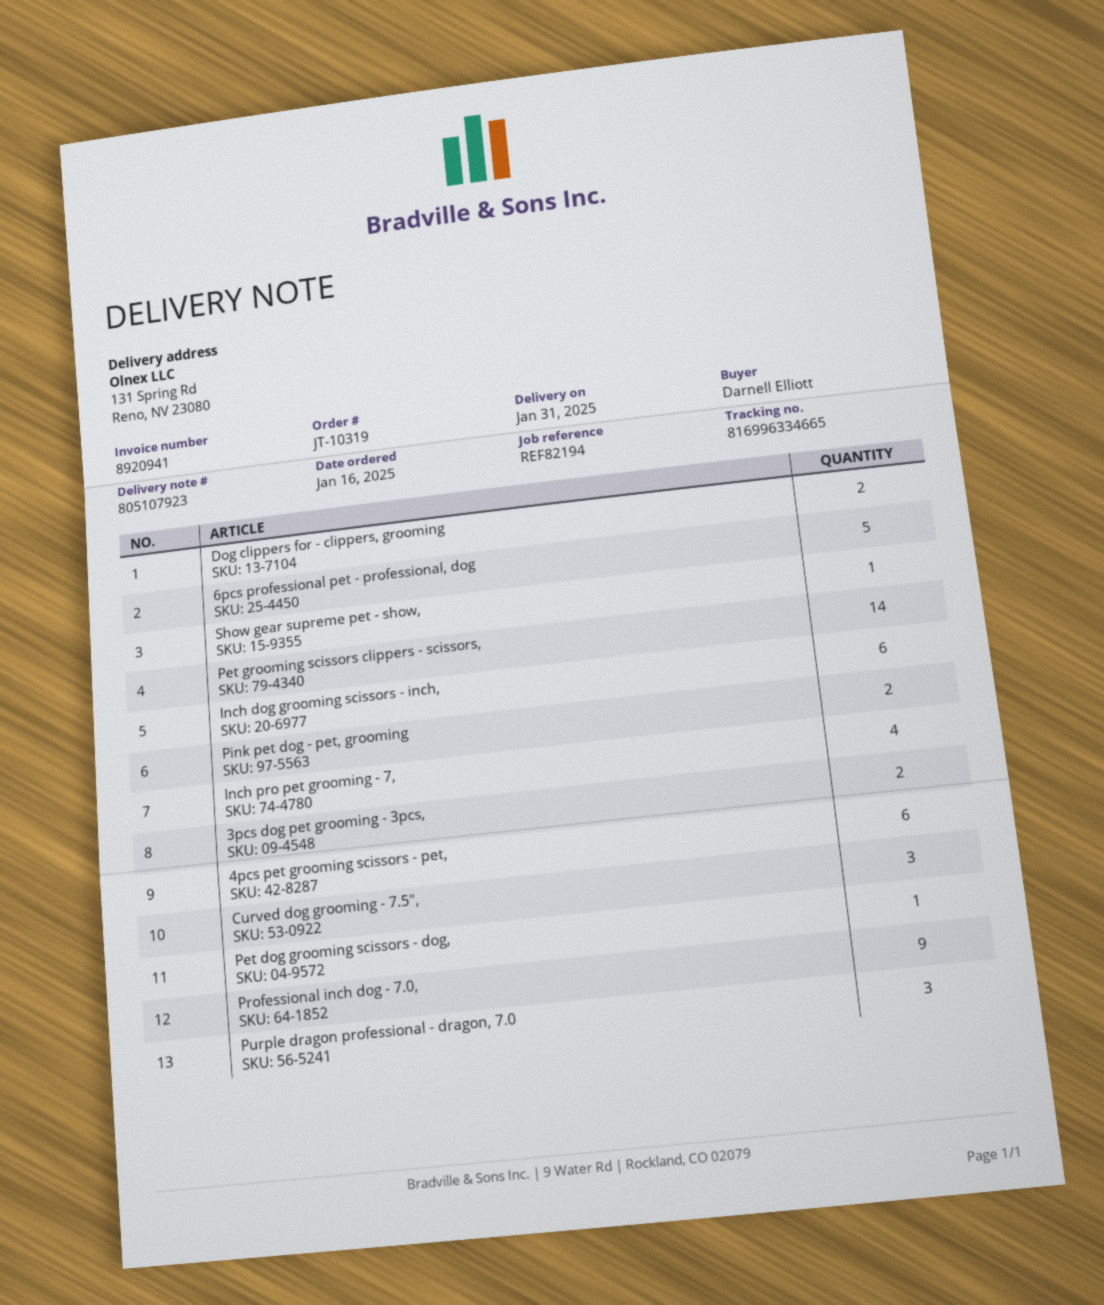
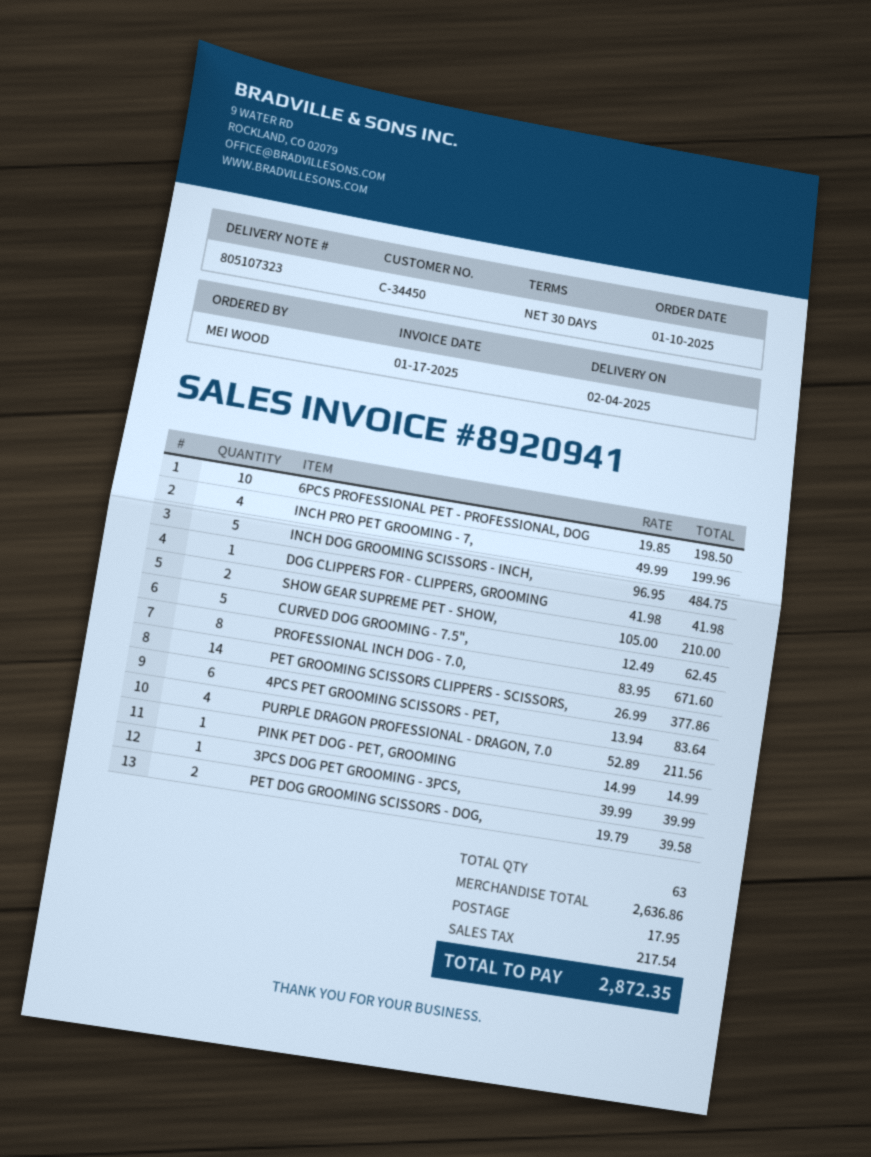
order date: 2025-01-16 -> 2025-01-10
delivery note number: 805107923 -> 805107323
delivery date: 2025-01-31 -> 2025-02-04
ordered by: Darnell Elliott -> MEI WOOD
Dog clippers for - clippers, grooming: 2 -> 1
6pcs professional pet - professional, dog: 5 -> 10
Show gear supreme pet - show,: 1 -> 2
Inch dog grooming scissors - inch,: 6 -> 5
Pink pet dog - pet, grooming: 2 -> 1
3pcs dog pet grooming - 3pcs,: 2 -> 1
Curved dog grooming - 7.5",: 3 -> 5
Pet dog grooming scissors - dog,: 1 -> 2
Professional inch dog - 7.0,: 9 -> 8
Purple dragon professional - dragon, 7.0: 3 -> 4

